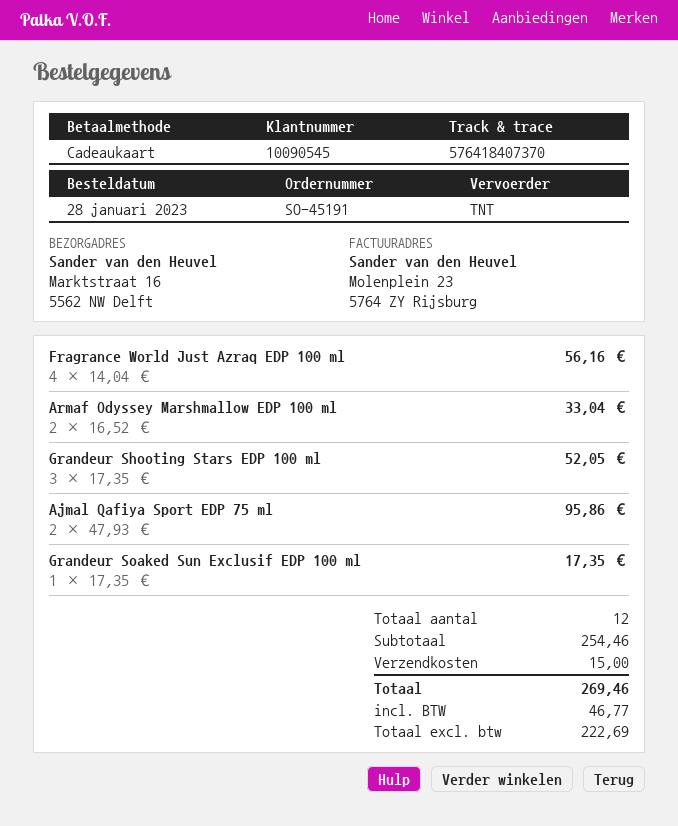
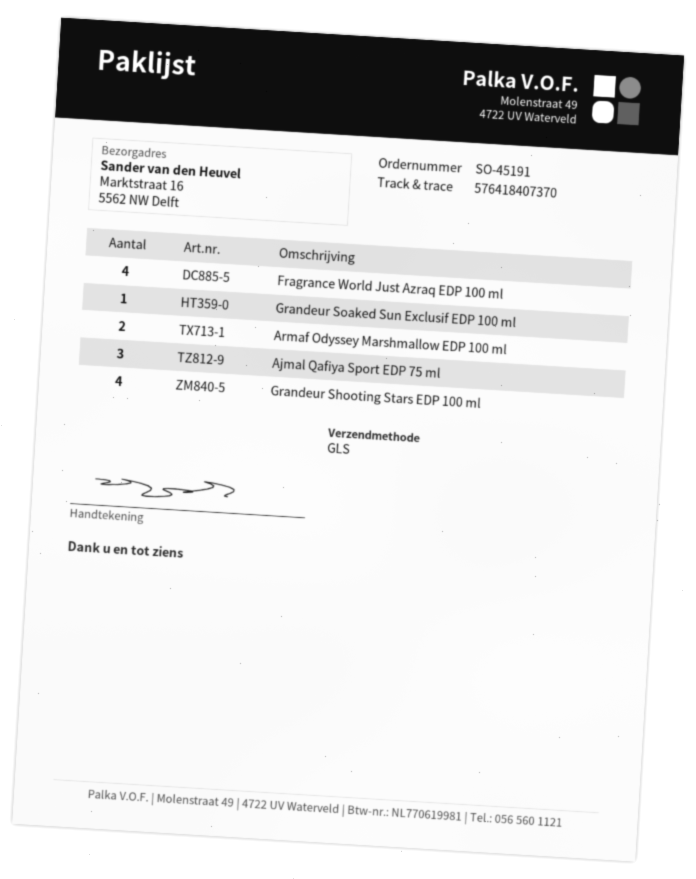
shipping method: TNT -> GLS
Grandeur Shooting Stars EDP 100 ml: 3 -> 4
Ajmal Qafiya Sport EDP 75 ml: 2 -> 3

